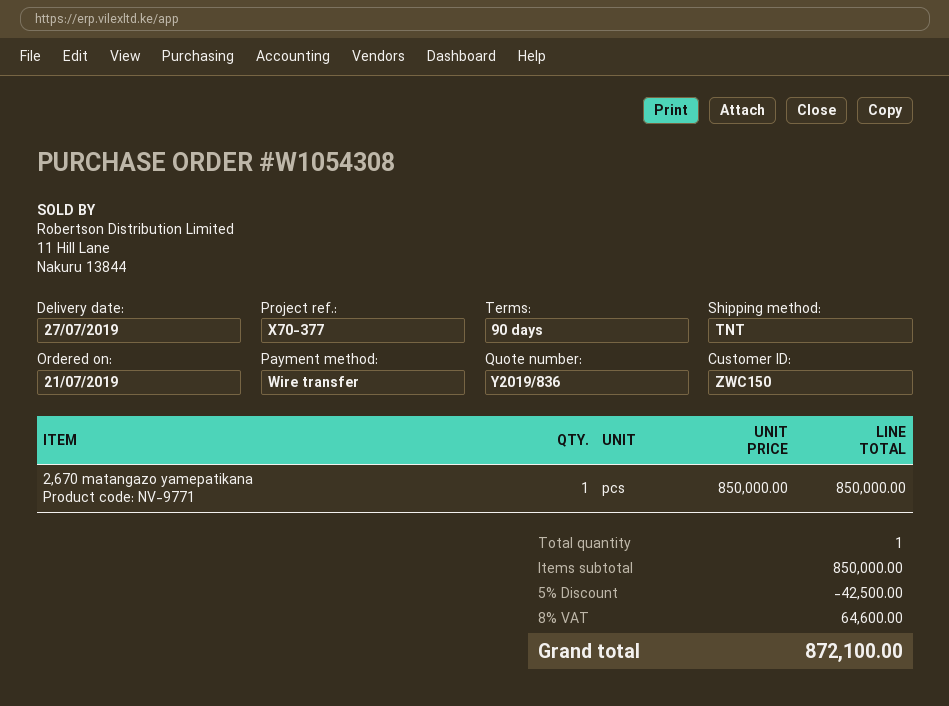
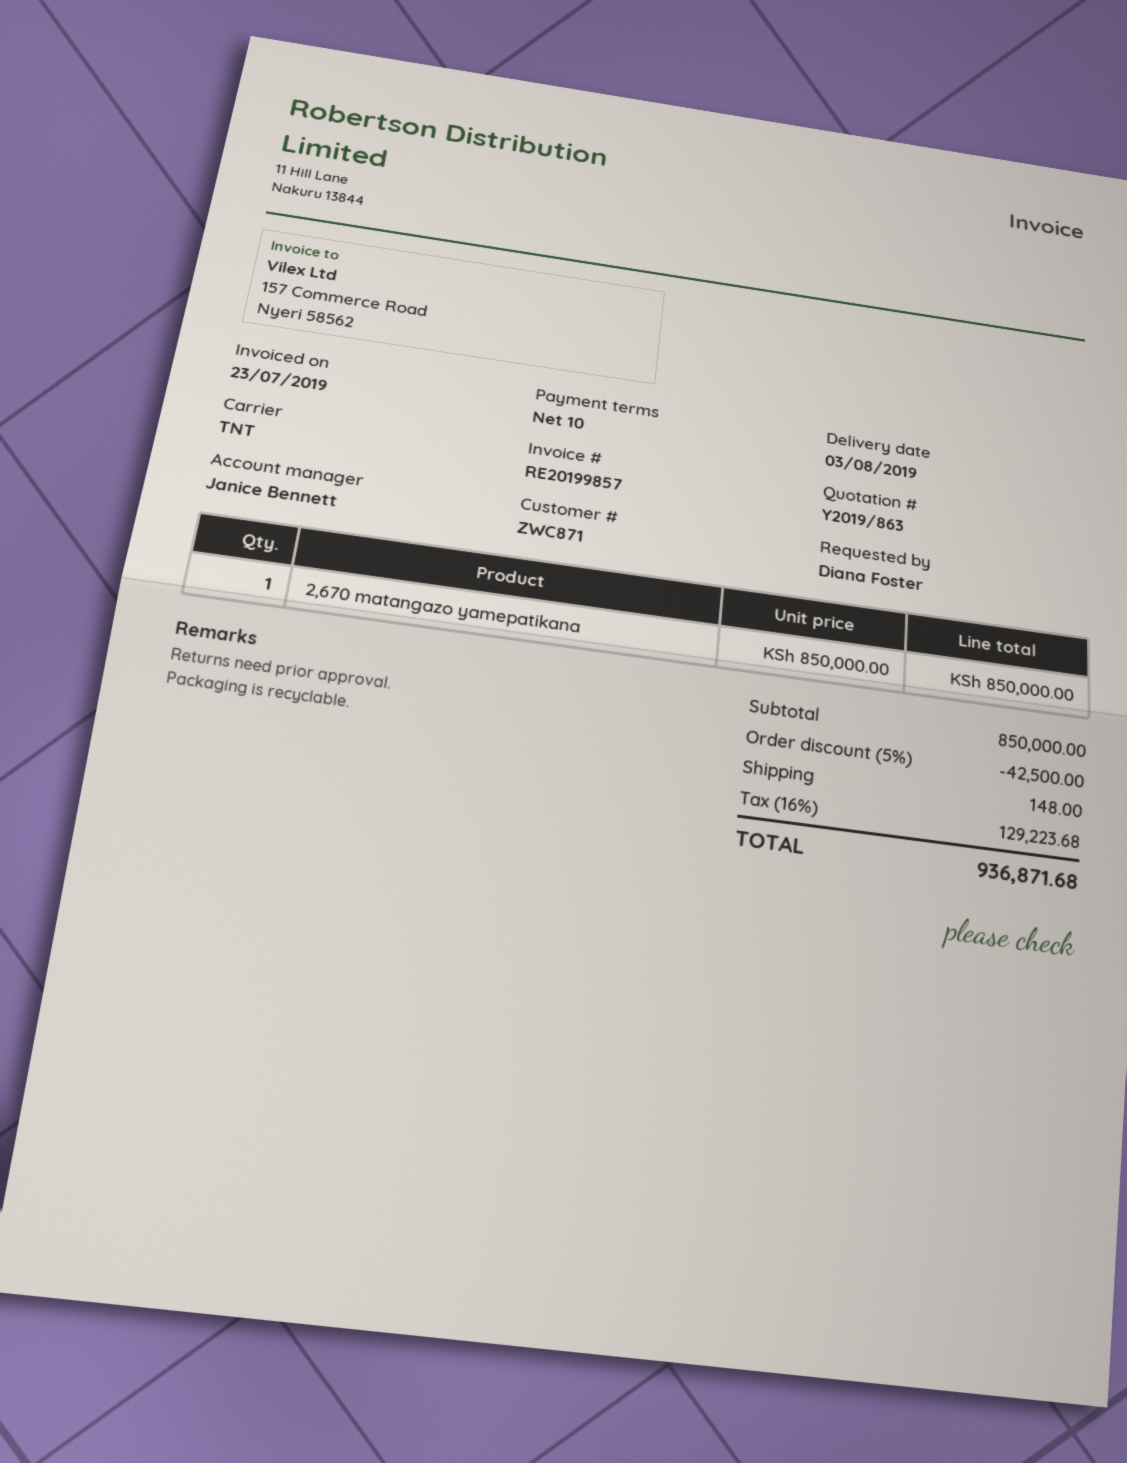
quote number: Y2019/836 -> Y2019/863
delivery date: 2019-07-27 -> 2019-08-03
payment terms: 90 days -> 10 days
customer number: ZWC150 -> ZWC871
shipping: none -> 148.00
tax: 8% = 64600.00 -> 16% = 129223.68
total: 872100.00 -> 936871.68

